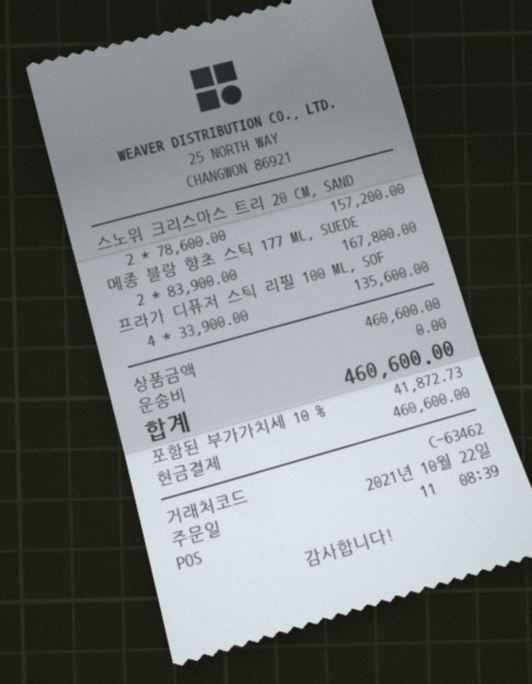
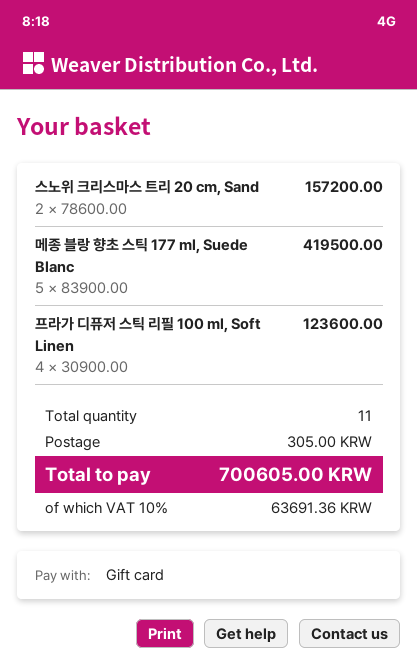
payment method: cash -> gift card
메종 블랑 향초 스틱 177 ML, SUEDE: 2 x 83900.00 = 167800.00 -> 5 x 83900.00 = 419500.00
프라가 디퓨저 스틱 리필 100 ML, SOF: 4 x 33900.00 = 135600.00 -> 4 x 30900.00 = 123600.00
shipping: 0.00 -> 305.00
tax: 10% = 41872.73 -> 10% = 63691.36
total: 460600.00 -> 700605.00

